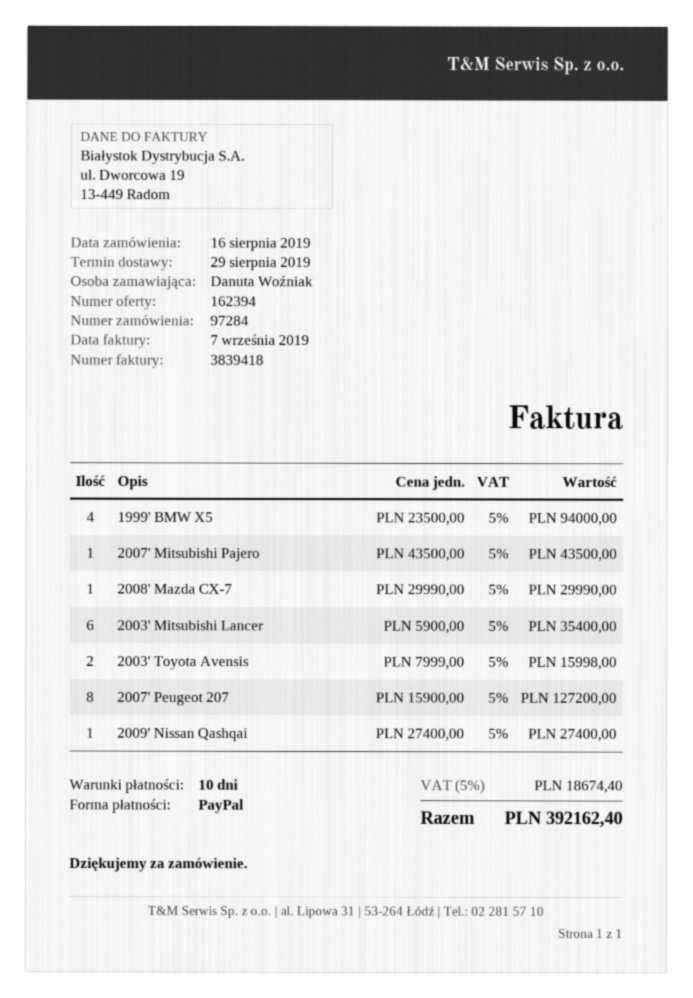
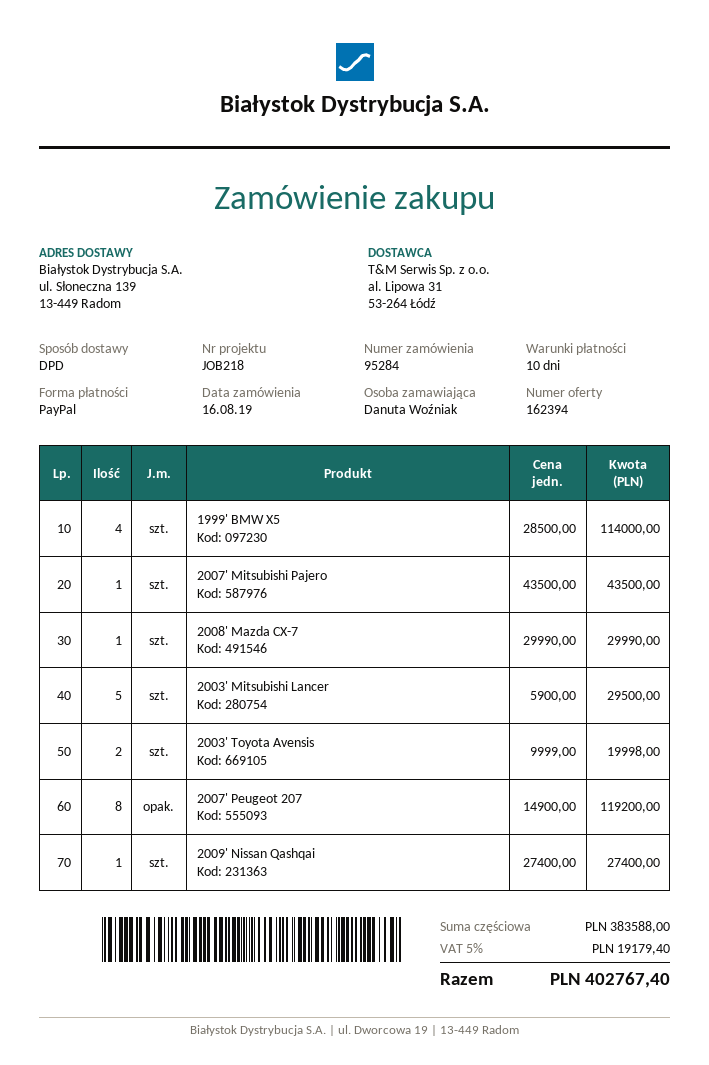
order number: 97284 -> 95284
1999' BMW X5: 4 x 23500.00 = 94000.00 -> 4 x 28500.00 = 114000.00
2003' Mitsubishi Lancer: 6 x 5900.00 = 35400.00 -> 5 x 5900.00 = 29500.00
2003' Toyota Avensis: 2 x 7999.00 = 15998.00 -> 2 x 9999.00 = 19998.00
2007' Peugeot 207: 8 x 15900.00 = 127200.00 -> 8 x 14900.00 = 119200.00
tax: 5% = 18674.40 -> 5% = 19179.40
total: 392162.40 -> 402767.40

